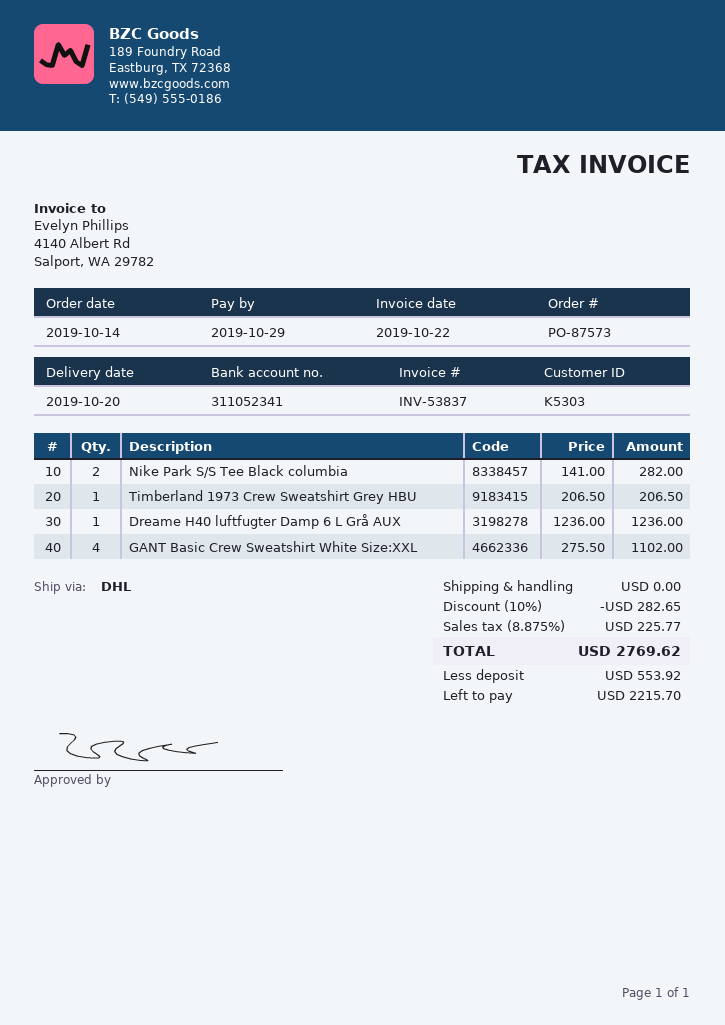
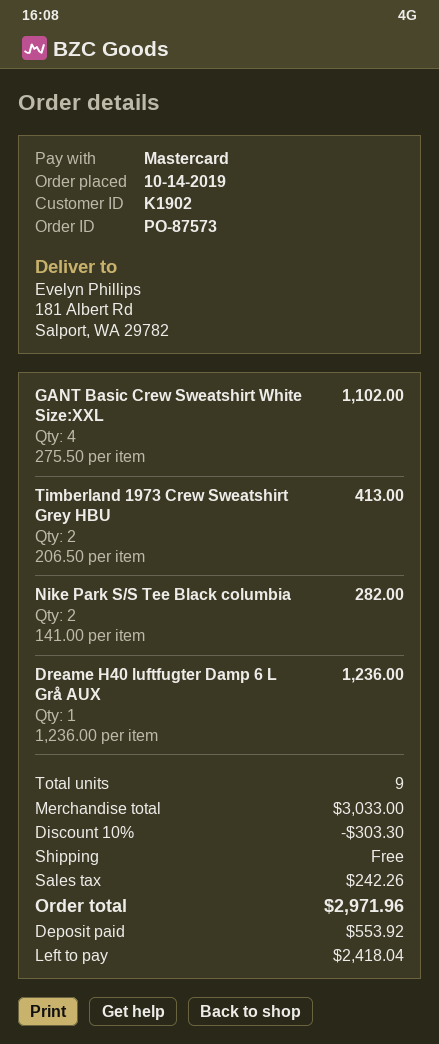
customer number: K5303 -> K1902
Timberland 1973 Crew Sweatshirt Grey HBU: 1 x 206.50 = 206.50 -> 2 x 206.50 = 413.00
discount: 10% = 282.65 -> 10% = 303.30
tax: 225.77 -> 242.26
total: 2769.62 -> 2971.96
balance: 2215.70 -> 2418.04

